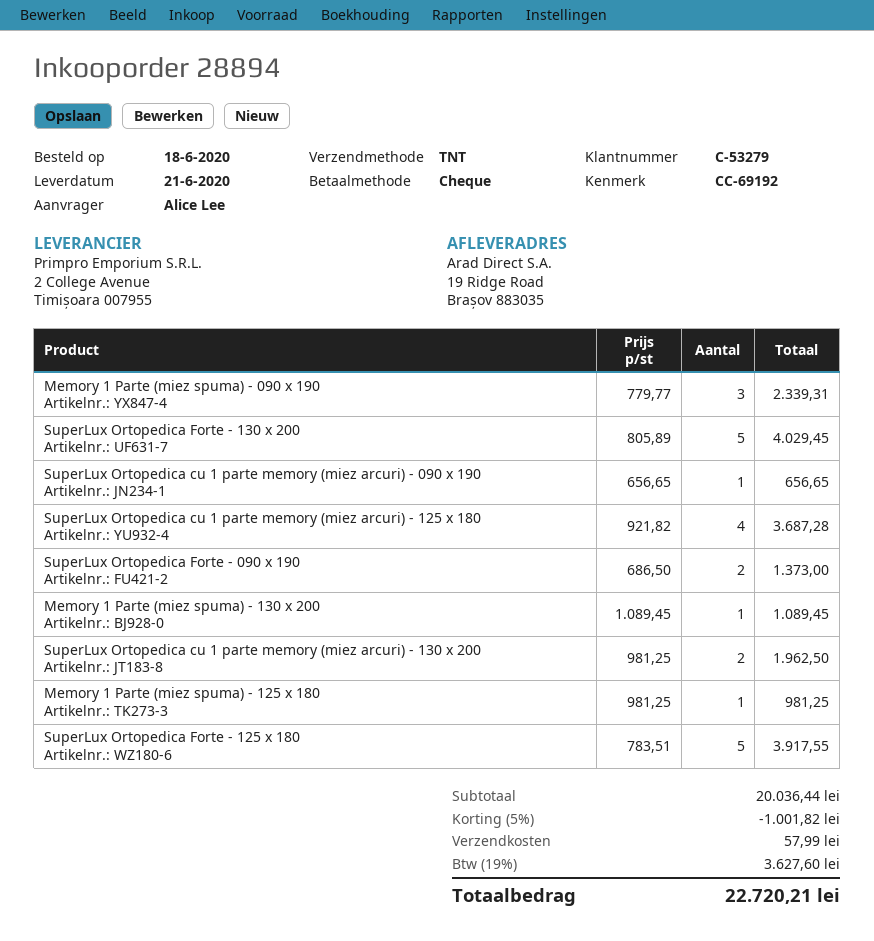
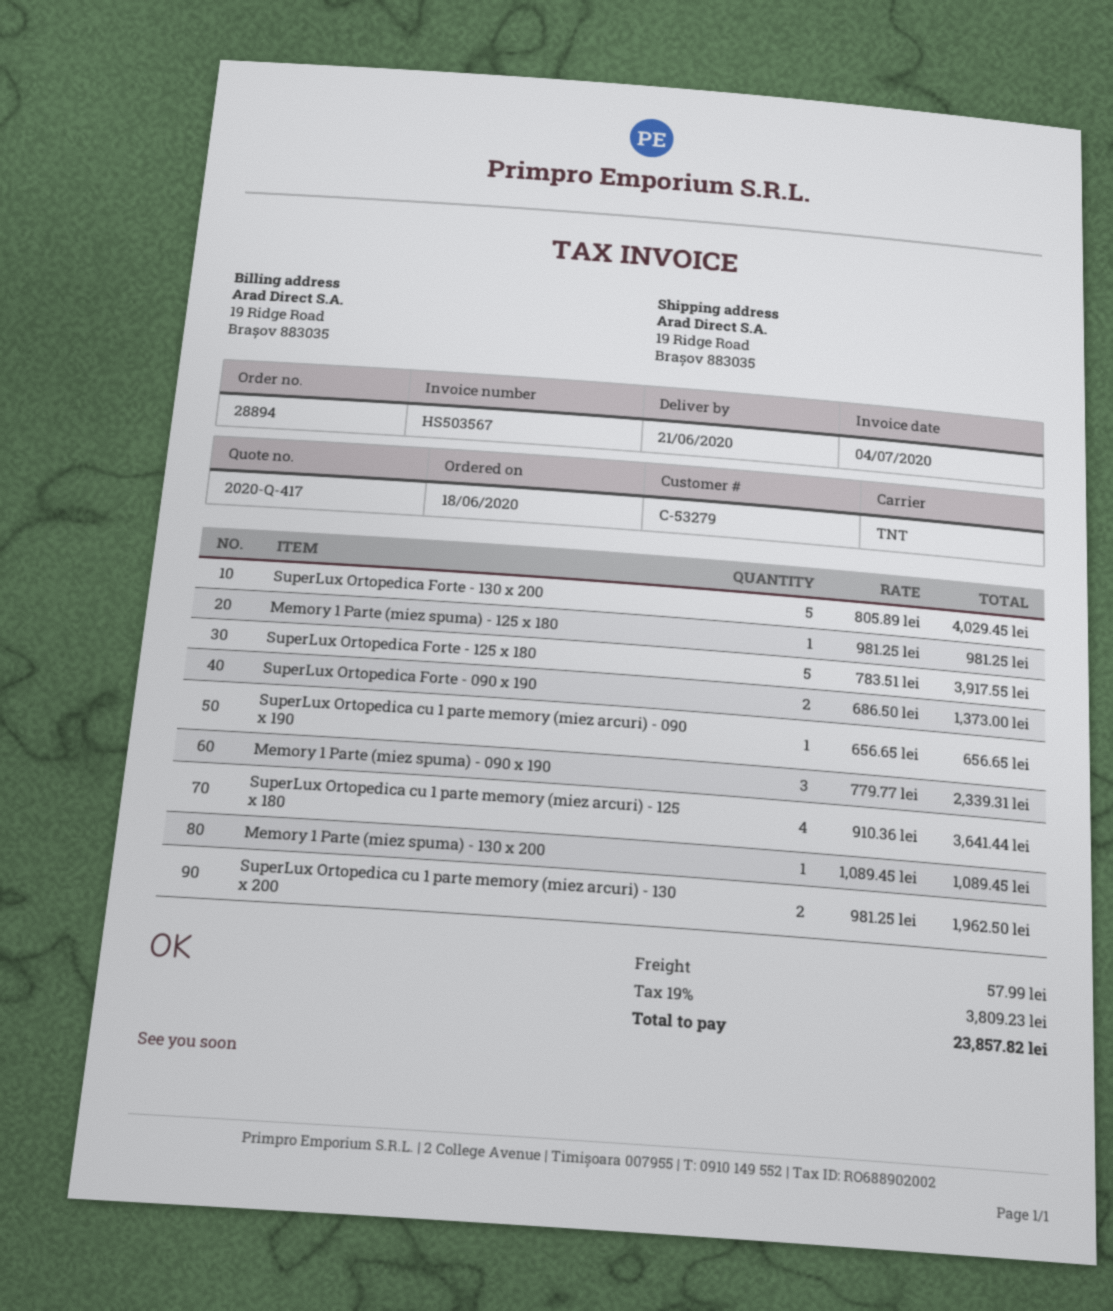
SuperLux Ortopedica cu 1 parte memory (miez arcuri) - 125 x 180: 4 x 921.82 = 3687.28 -> 4 x 910.36 = 3641.44
discount: 5% = 1001.82 -> none
tax: 19% = 3627.60 -> 19% = 3809.23
total: 22720.21 -> 23857.82

